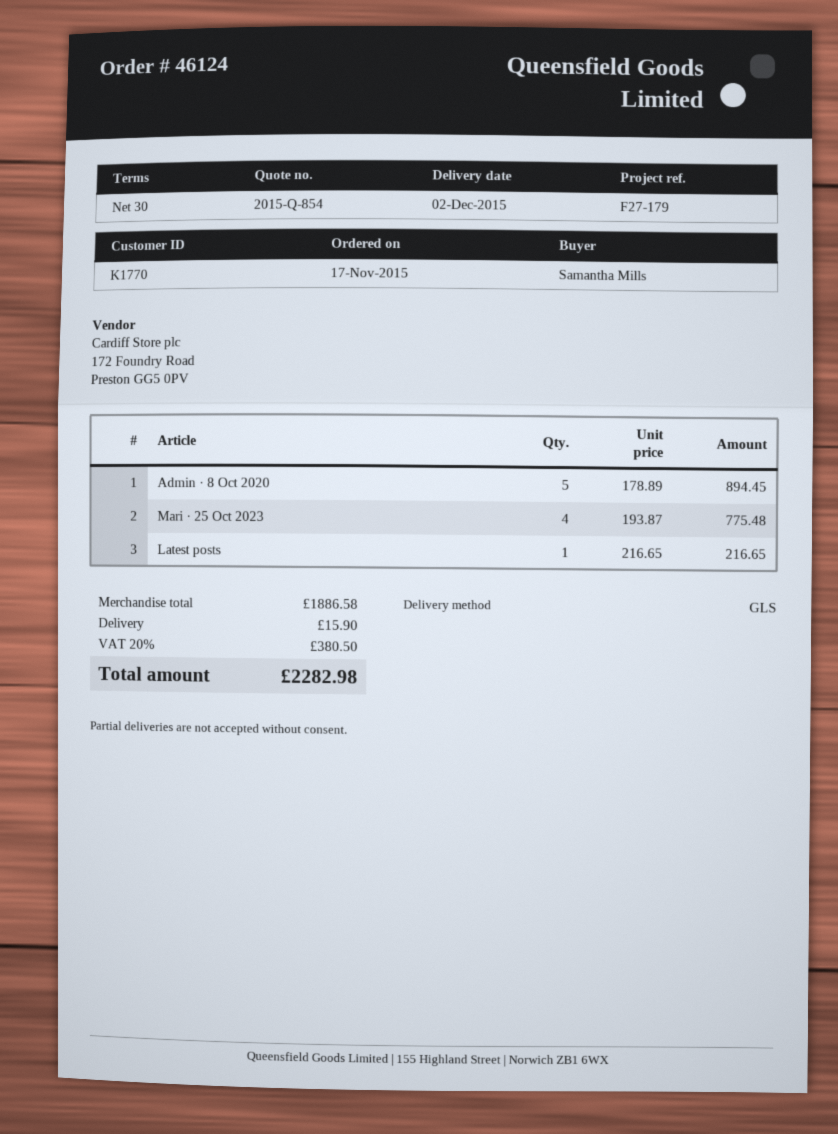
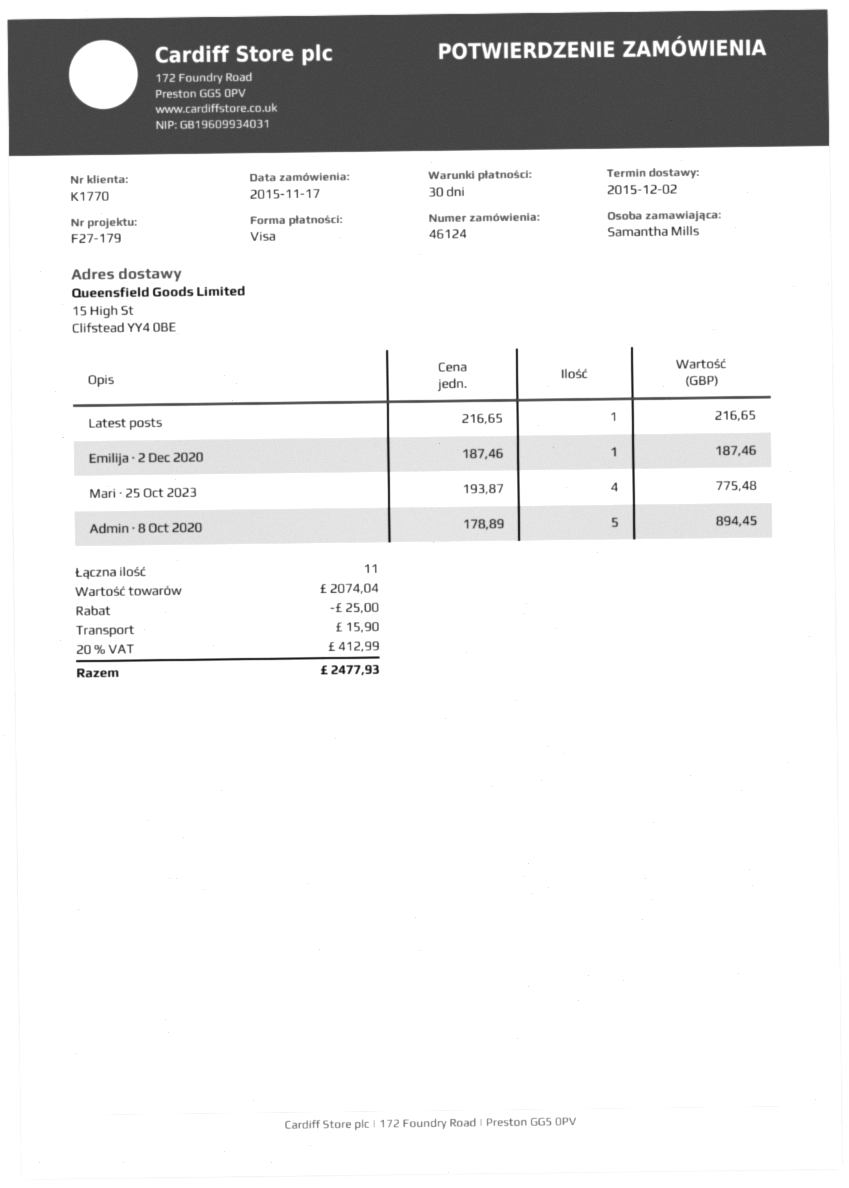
Emilija · 2 Dec 2020: none -> 1 x 187.46 = 187.46
subtotal: 1886.58 -> 2074.04
discount: none -> 25.00
tax: 20% = 380.50 -> 20% = 412.99
total: 2282.98 -> 2477.93

